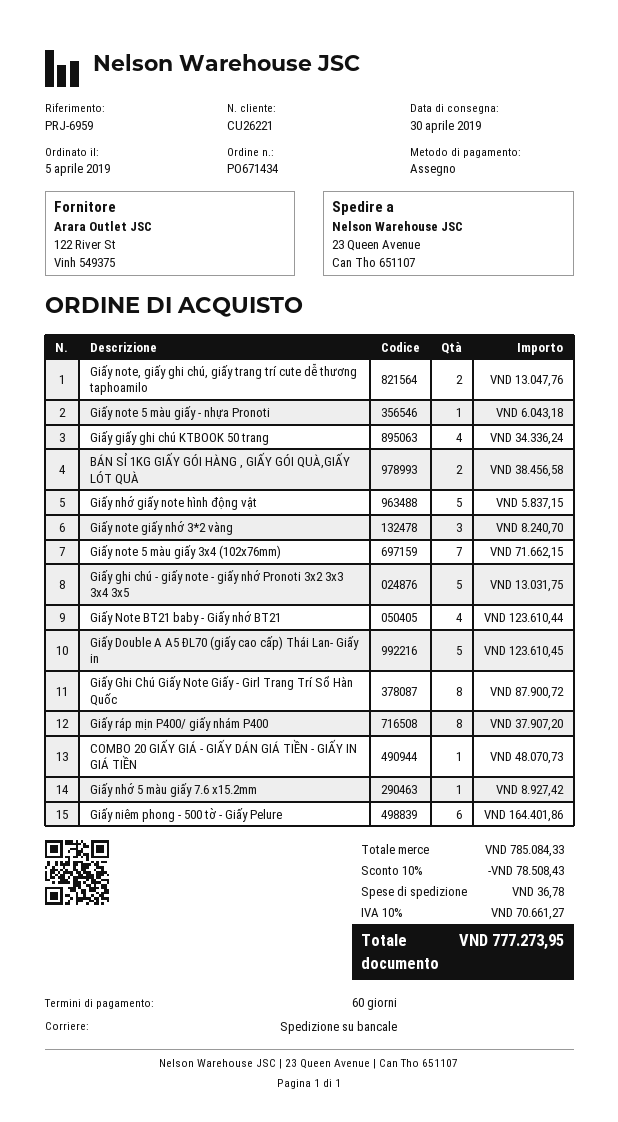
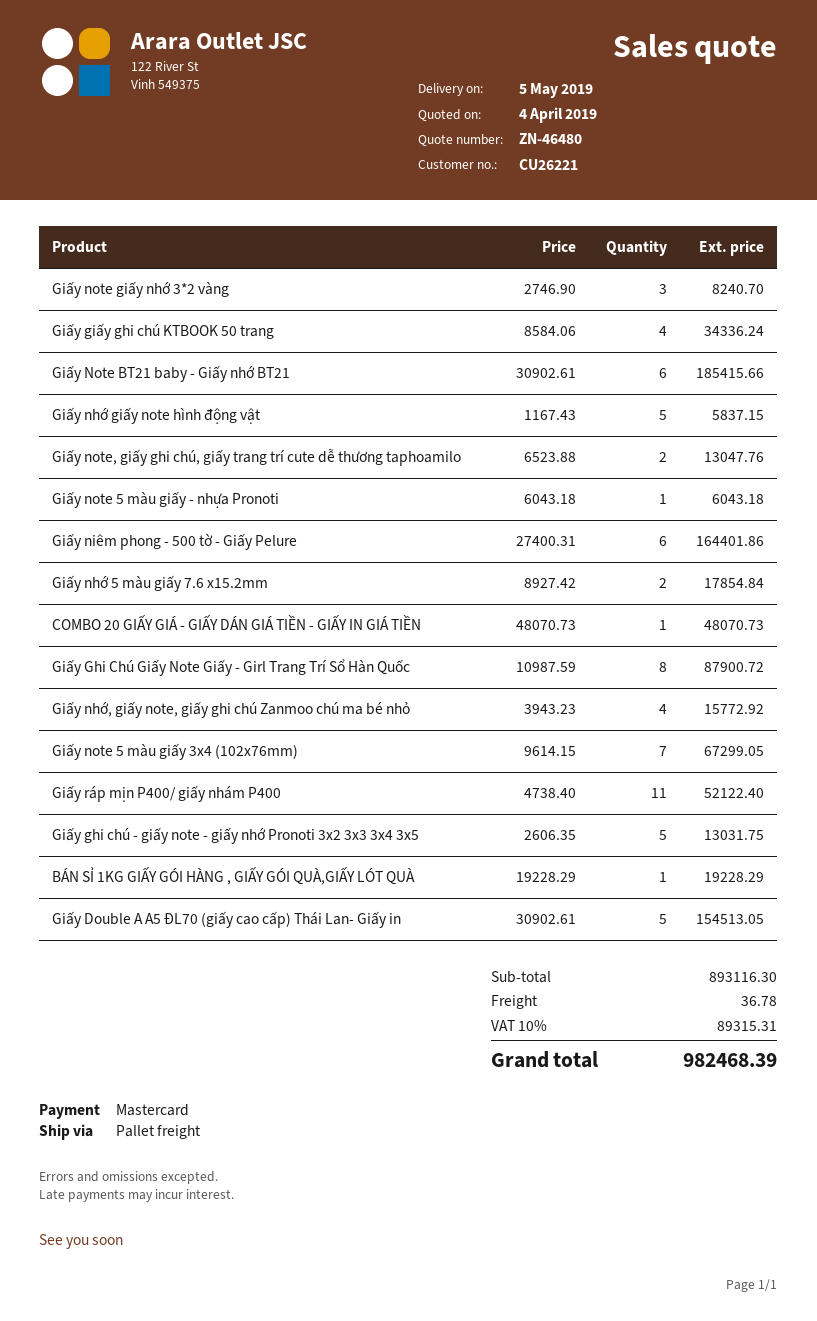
delivery date: 2019-04-30 -> 2019-05-05
payment method: cheque -> Mastercard
BÁN SỈ 1KG GIẤY GÓI HÀNG , GIẤY GÓI QUÀ,GIẤY LÓT QUÀ: 2 for 38456.58 -> 1 for 19228.29
Giấy note 5 màu giấy 3x4 (102x76mm): 7 for 71662.15 -> 7 for 67299.05
Giấy Note BT21 baby - Giấy nhớ BT21: 4 for 123610.44 -> 6 for 185415.66
Giấy Double A A5 ĐL70 (giấy cao cấp) Thái Lan- Giấy in: 5 for 123610.45 -> 5 for 154513.05
Giấy ráp mịn P400/ giấy nhám P400: 8 for 37907.20 -> 11 for 52122.40
Giấy nhớ 5 màu giấy 7.6 x15.2mm: 1 for 8927.42 -> 2 for 17854.84
Giấy nhớ, giấy note, giấy ghi chú Zanmoo chú ma bé nhỏ: none -> 4 for 15772.92
subtotal: 785084.33 -> 893116.30
discount: 10% = 78508.43 -> none
tax: 10% = 70661.27 -> 10% = 89315.31
total: 777273.95 -> 982468.39

